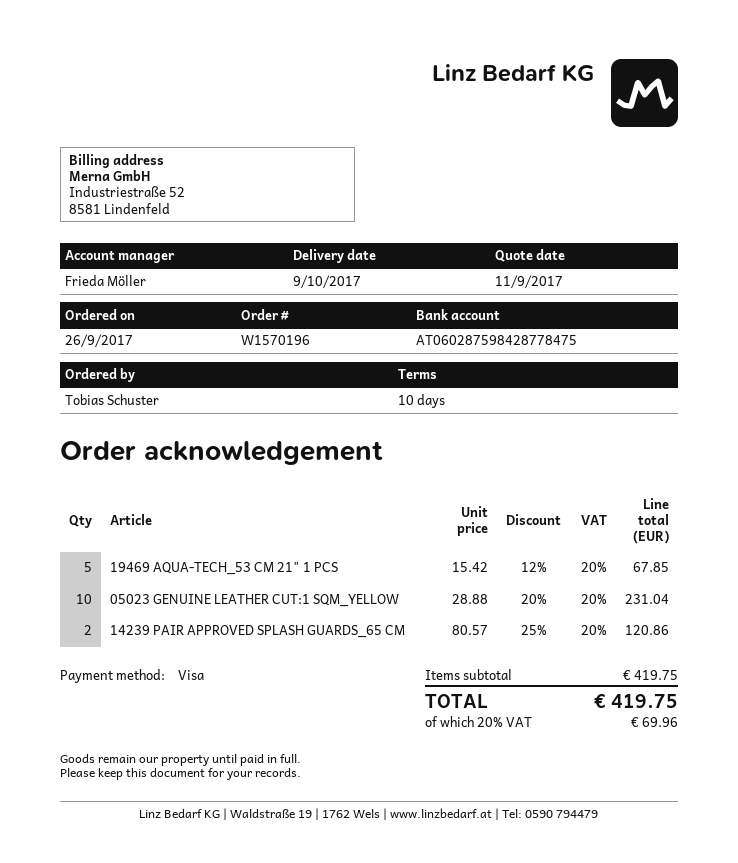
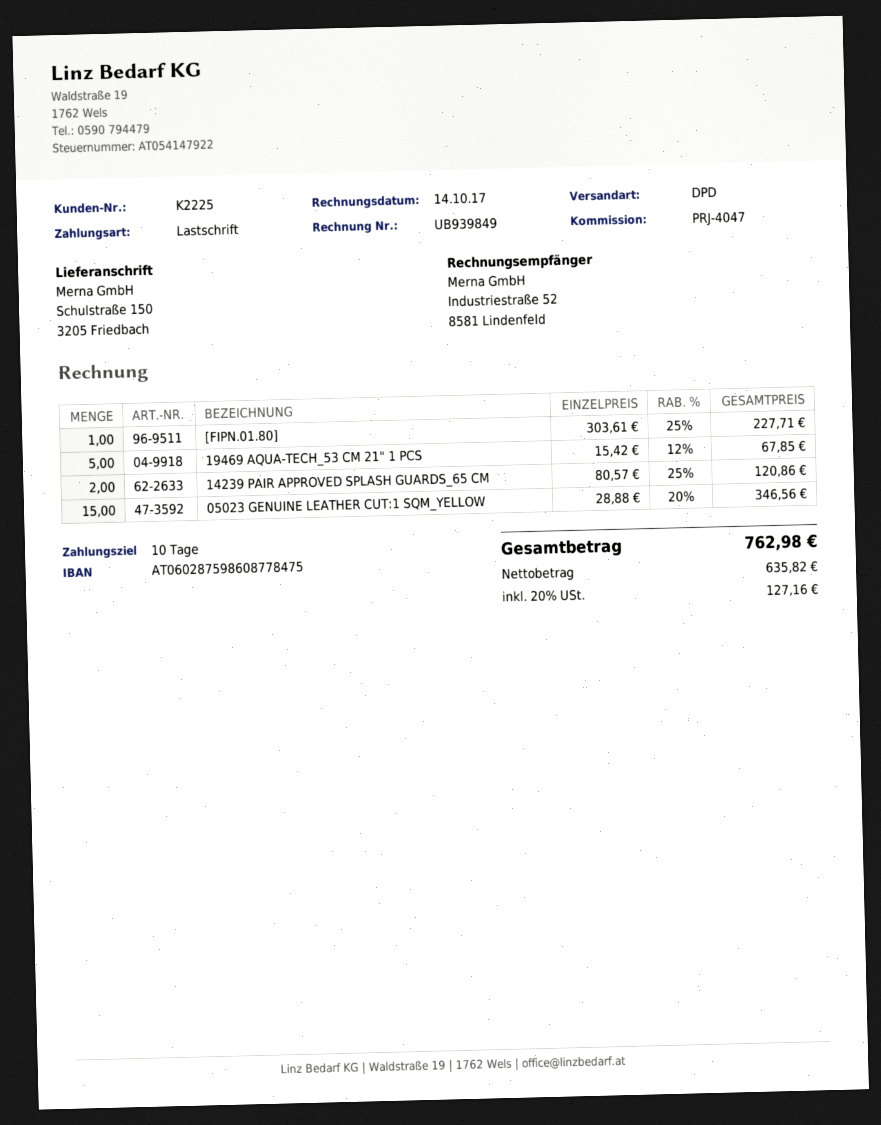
payment method: Visa -> direct debit
bank account: AT060287598428778475 -> AT060287598608778475
05023 GENUINE LEATHER CUT:1 SQM_YELLOW: 10 x 28.88 - 20% = 231.04 -> 15 x 28.88 - 20% = 346.56
[FIPN.01.80]: none -> 1 x 303.61 - 25% = 227.71
tax: 20% = 69.96 -> 20% = 127.16
total: 419.75 -> 762.98

